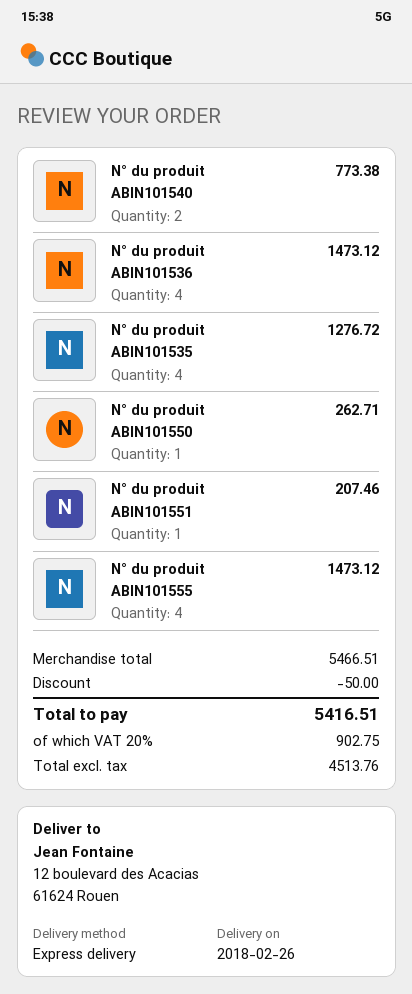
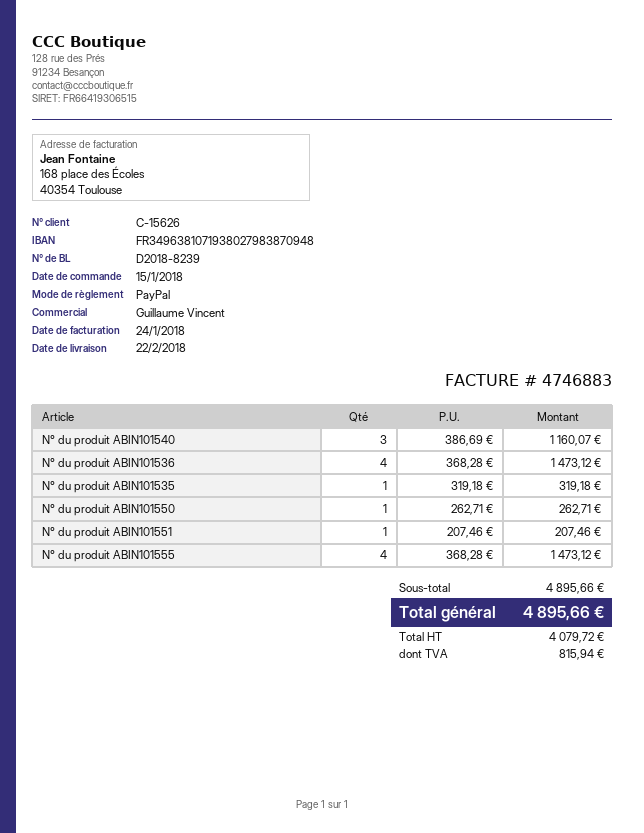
delivery date: 2018-02-26 -> 2018-02-22
N° du produit ABIN101540: 2 for 773.38 -> 3 for 1160.07
N° du produit ABIN101535: 4 for 1276.72 -> 1 for 319.18
subtotal: 5466.51 -> 4895.66
discount: 50.00 -> none
net: 4513.76 -> 4079.72
tax: 902.75 -> 815.94
total: 5416.51 -> 4895.66

